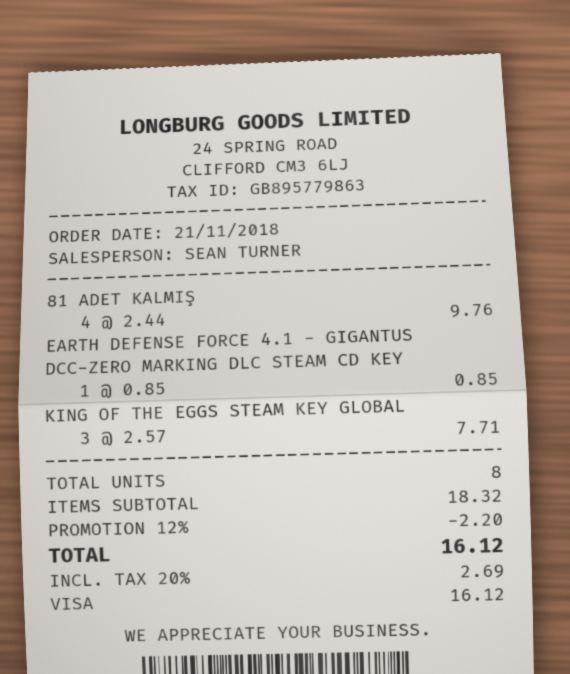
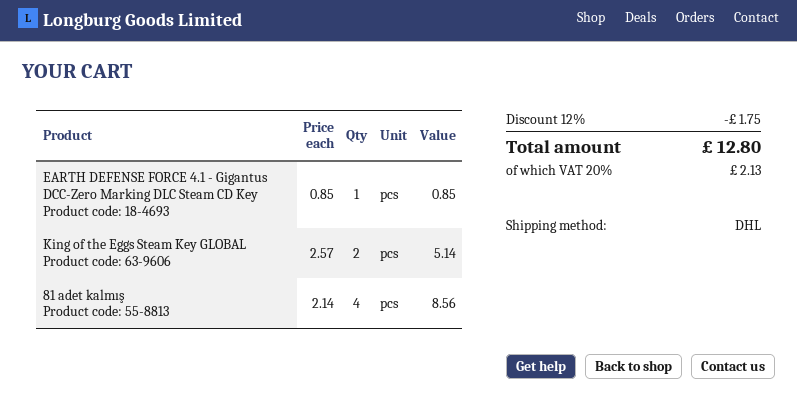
81 ADET KALMIŞ: 4 x 2.44 = 9.76 -> 4 x 2.14 = 8.56
KING OF THE EGGS STEAM KEY GLOBAL: 3 x 2.57 = 7.71 -> 2 x 2.57 = 5.14
discount: 12% = 2.20 -> 12% = 1.75
tax: 20% = 2.69 -> 20% = 2.13
total: 16.12 -> 12.80

